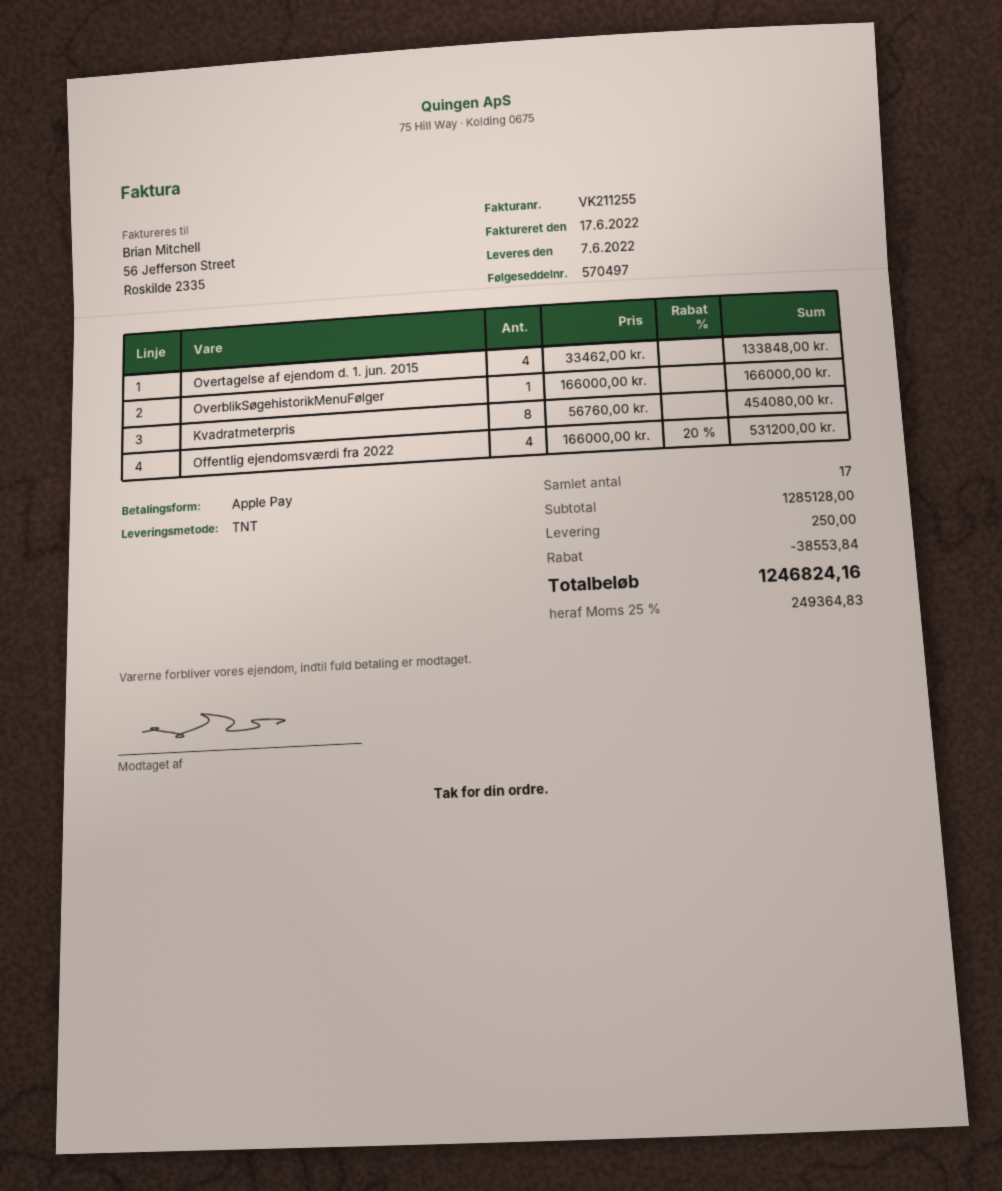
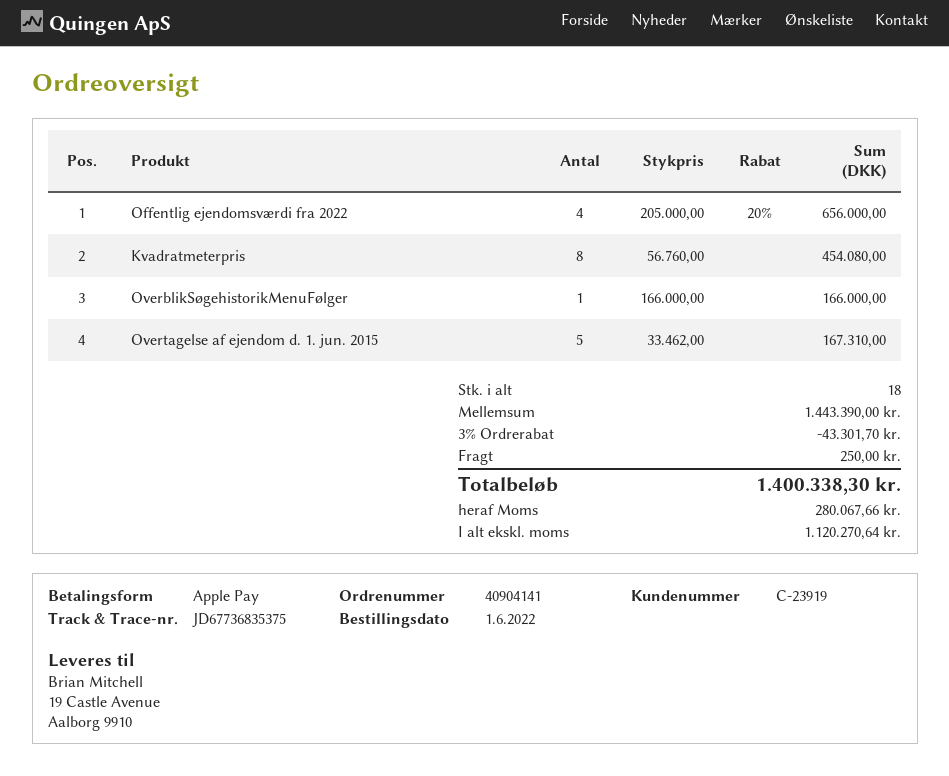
Overtagelse af ejendom d. 1. jun. 2015: 4 x 33462.00 = 133848.00 -> 5 x 33462.00 = 167310.00
Offentlig ejendomsværdi fra 2022: 4 x 166000.00 - 20% = 531200.00 -> 4 x 205000.00 - 20% = 656000.00
total quantity: 17 -> 18
subtotal: 1285128.00 -> 1443390.00
discount: 38553.84 -> 43301.70
tax: 249364.83 -> 280067.66
total: 1246824.16 -> 1400338.30

